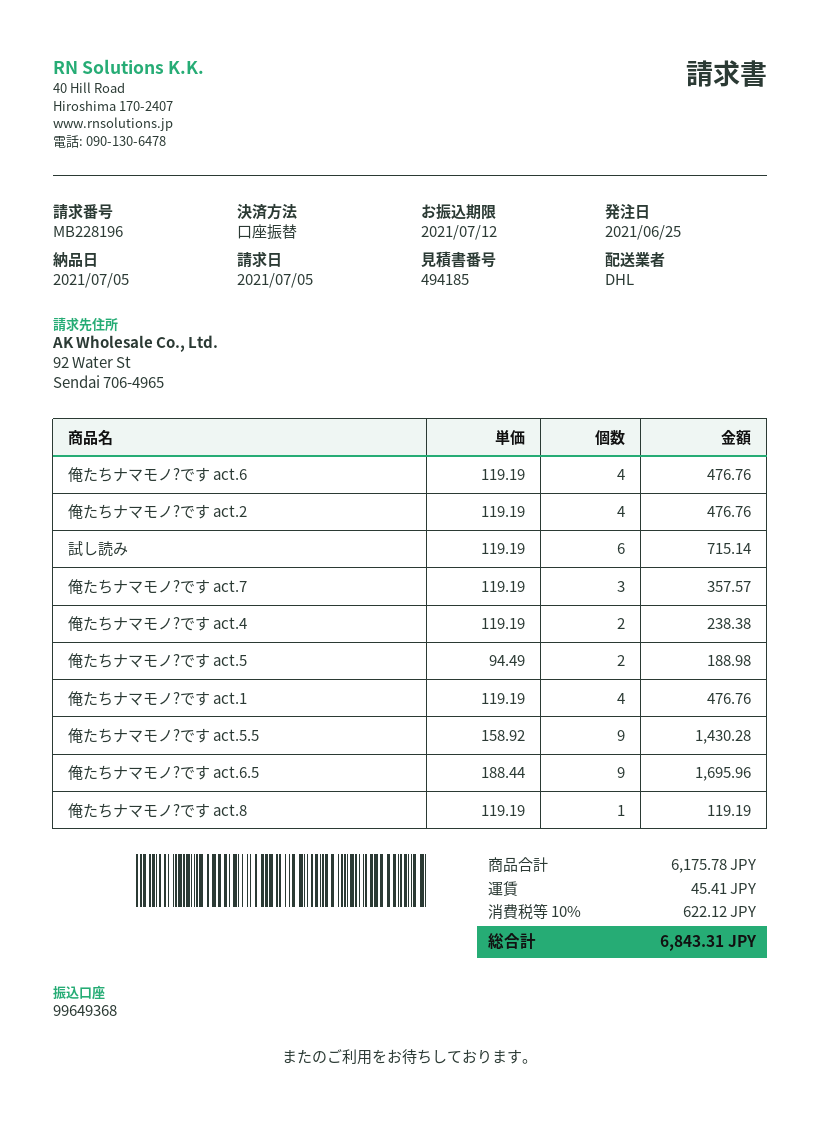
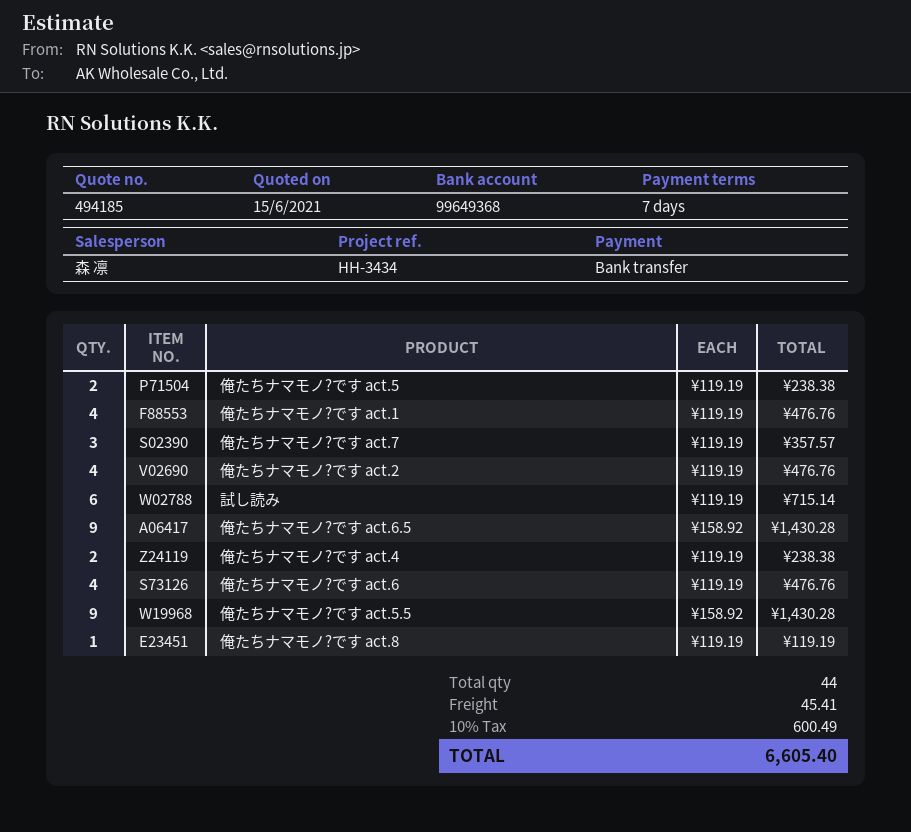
payment method: direct debit -> bank transfer
俺たちナマモノ?です act.5: 2 x 94.49 = 188.98 -> 2 x 119.19 = 238.38
俺たちナマモノ?です act.6.5: 9 x 188.44 = 1695.96 -> 9 x 158.92 = 1430.28
tax: 10% = 622.12 -> 10% = 600.49
total: 6843.31 -> 6605.40

